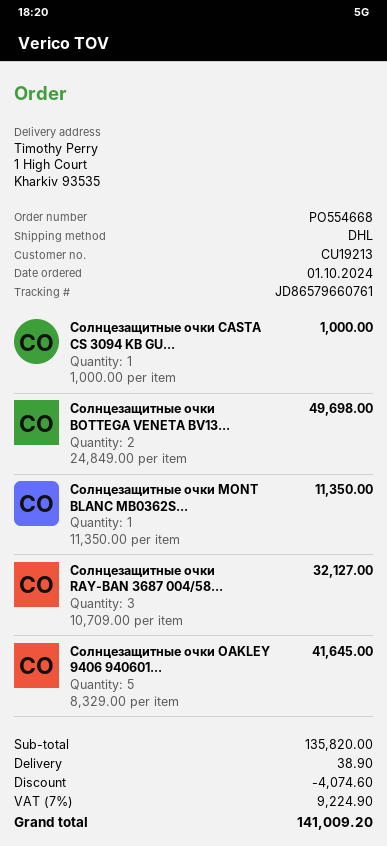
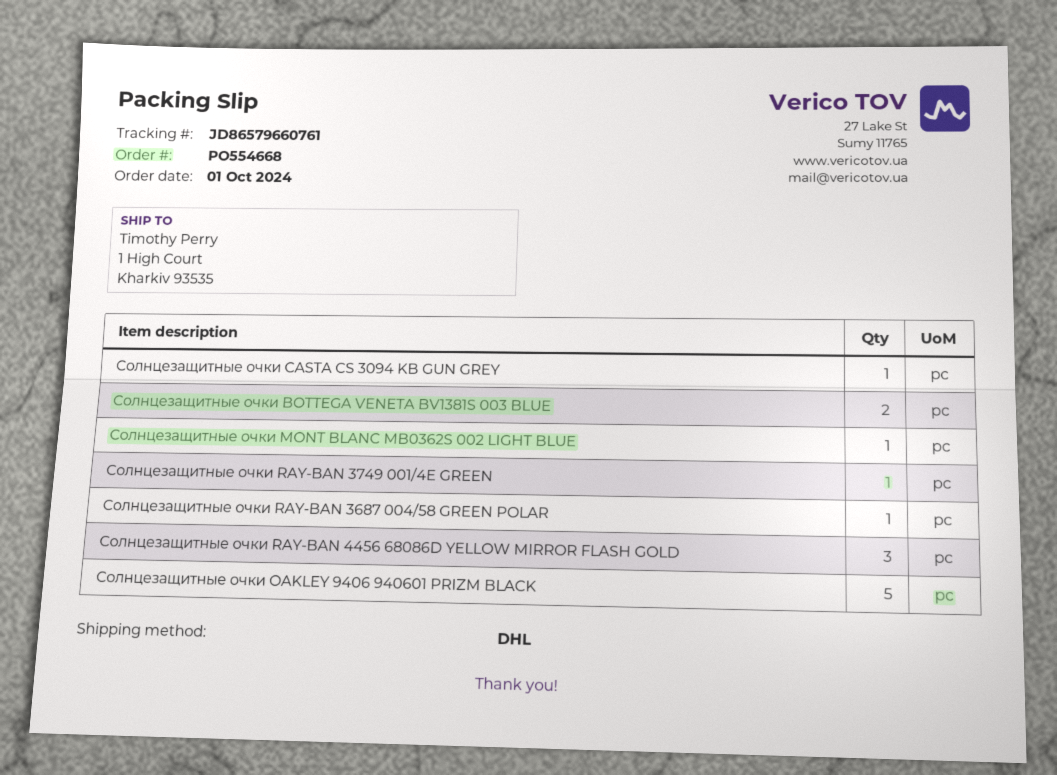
Солнцезащитные очки RAY-BAN 3687 004/58...: 3 -> 1
Солнцезащитные очки RAY-BAN 3749 001/4E GREEN: none -> 1
Солнцезащитные очки RAY-BAN 4456 68086D YELLOW MIRROR FLASH GOLD: none -> 3

